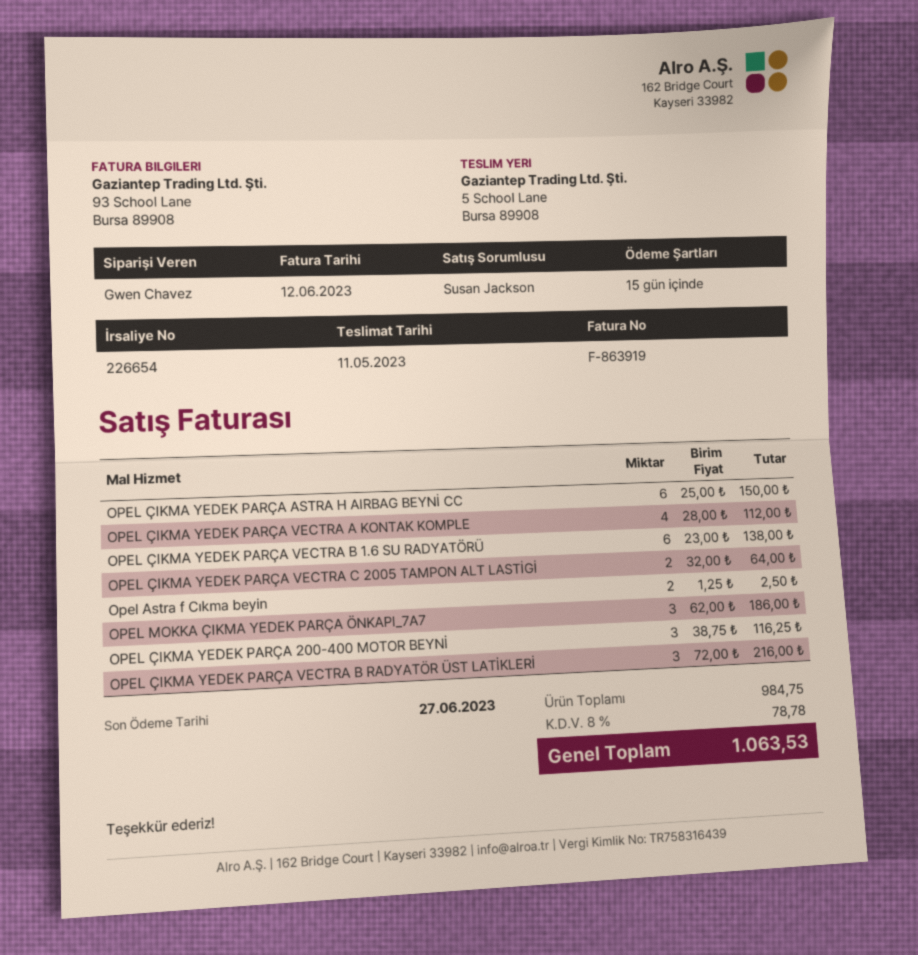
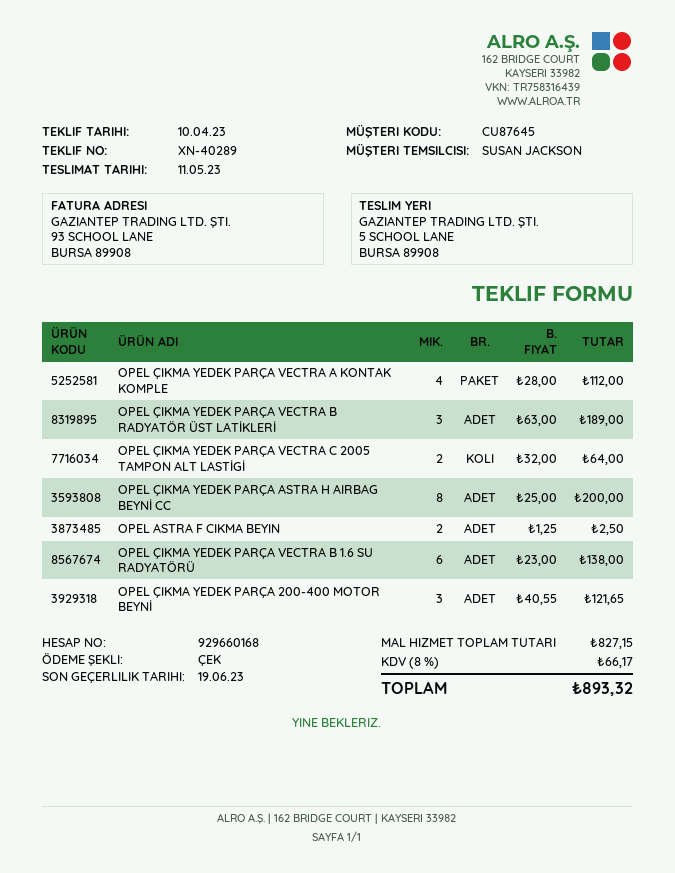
OPEL ÇIKMA YEDEK PARÇA ASTRA H AIRBAG BEYNİ CC: 6 x 25.00 = 150.00 -> 8 x 25.00 = 200.00
OPEL MOKKA ÇIKMA YEDEK PARÇA ÖNKAPI_7A7: 3 x 62.00 = 186.00 -> none
OPEL ÇIKMA YEDEK PARÇA 200-400 MOTOR BEYNİ: 3 x 38.75 = 116.25 -> 3 x 40.55 = 121.65
OPEL ÇIKMA YEDEK PARÇA VECTRA B RADYATÖR ÜST LATİKLERİ: 3 x 72.00 = 216.00 -> 3 x 63.00 = 189.00
subtotal: 984.75 -> 827.15
tax: 8% = 78.78 -> 8% = 66.17
total: 1063.53 -> 893.32

